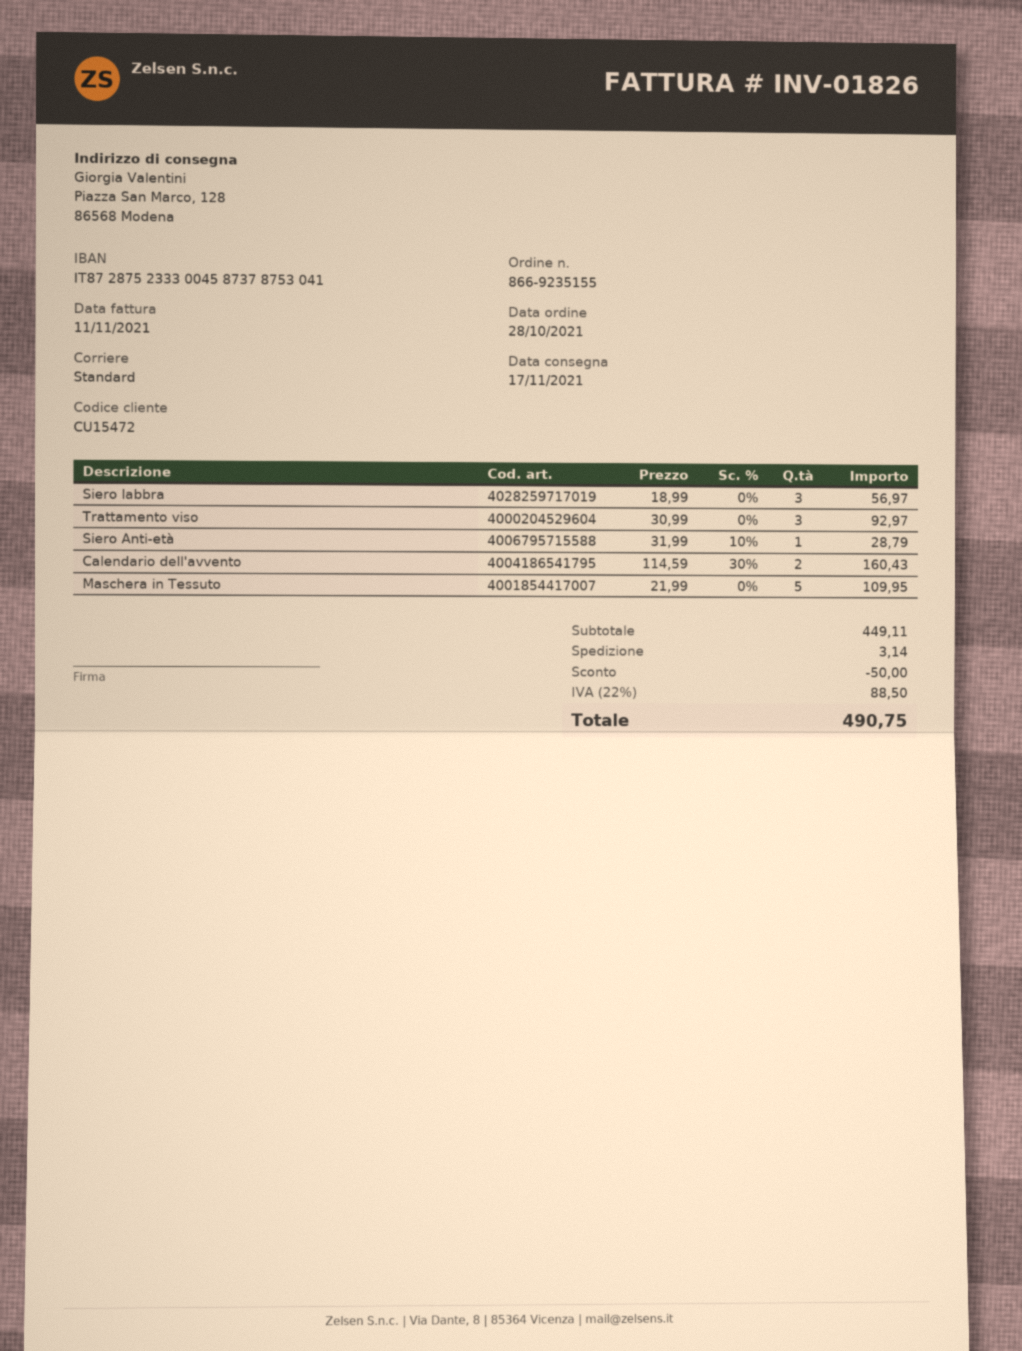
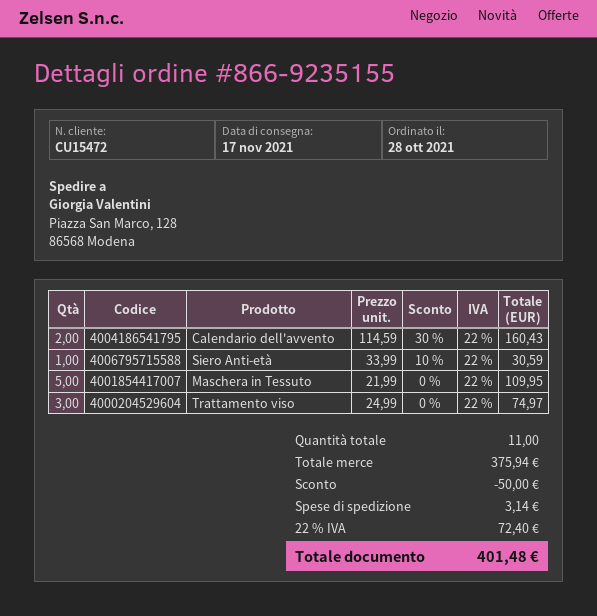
Siero labbra: 3 x 18.99 = 56.97 -> none
Trattamento viso: 3 x 30.99 = 92.97 -> 3 x 24.99 = 74.97
Siero Anti-età: 1 x 31.99 - 10% = 28.79 -> 1 x 33.99 - 10% = 30.59
subtotal: 449.11 -> 375.94
tax: 22% = 88.50 -> 22% = 72.40
total: 490.75 -> 401.48

